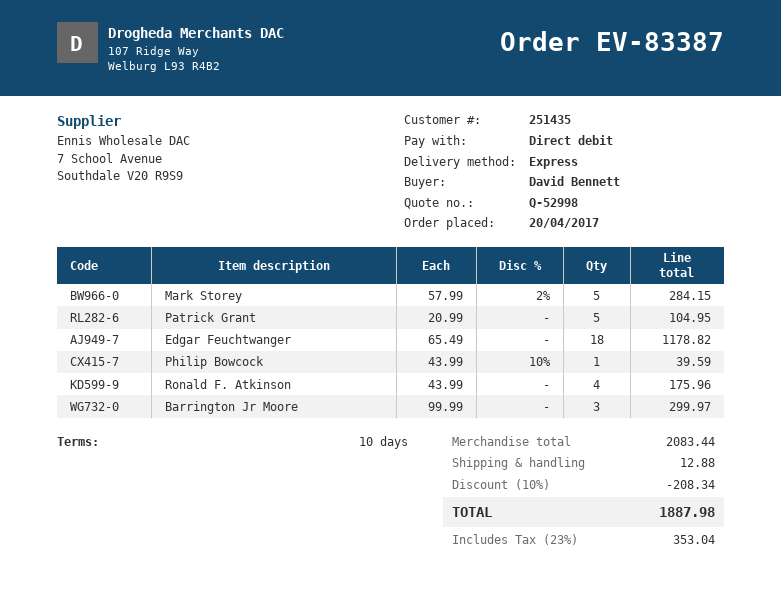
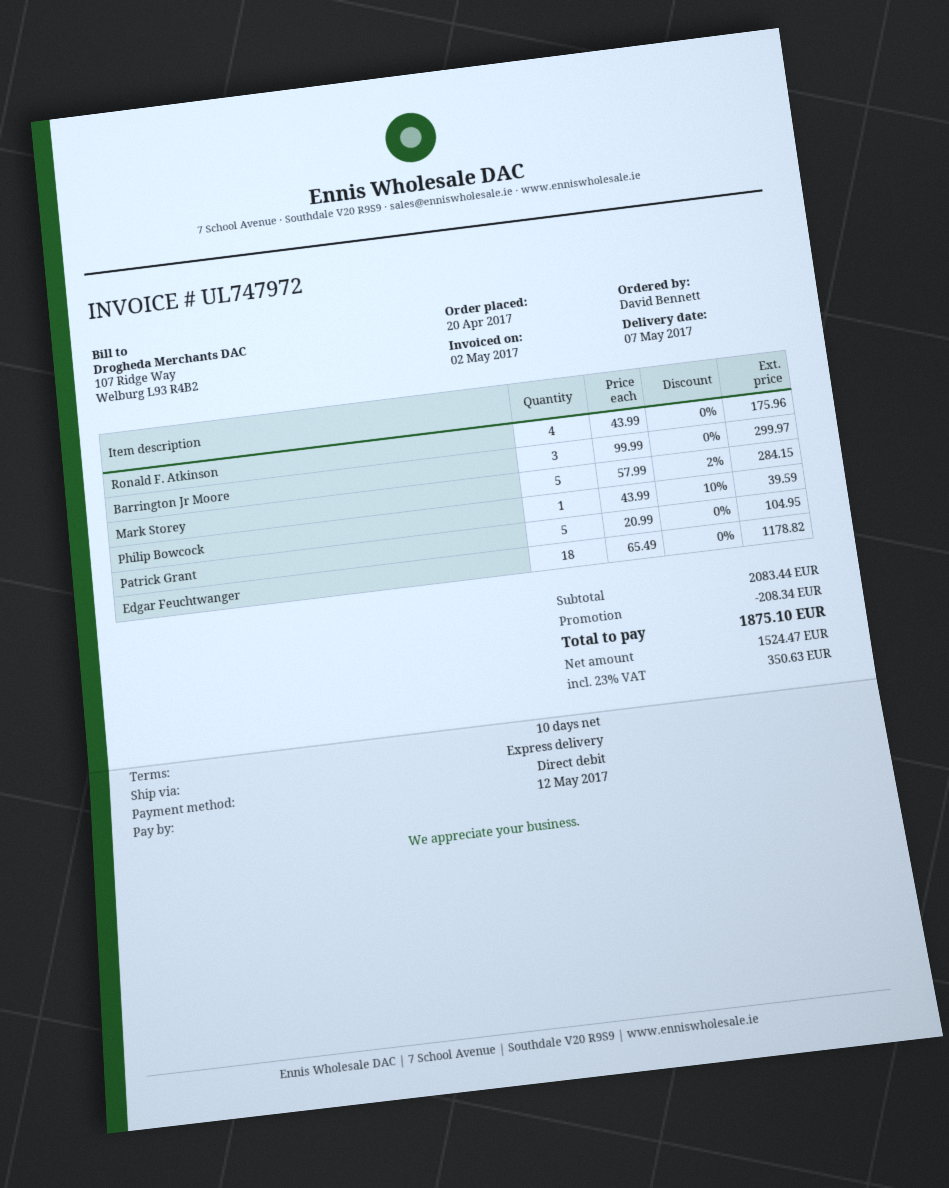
shipping: 12.88 -> none
tax: 23% = 353.04 -> 23% = 350.63
total: 1887.98 -> 1875.10

